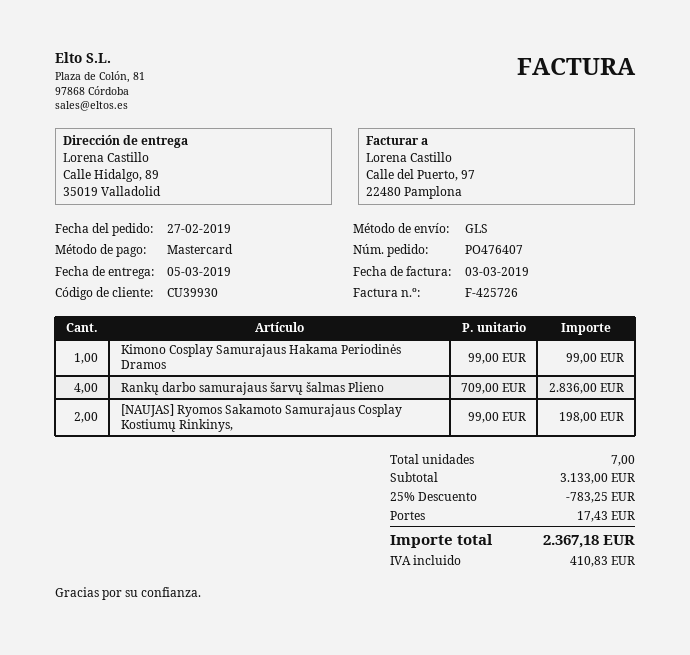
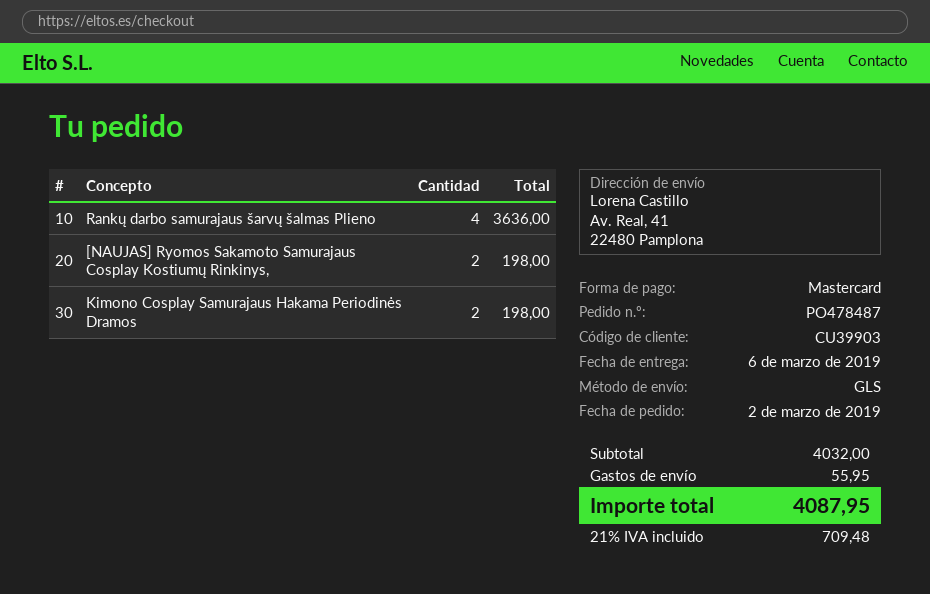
order number: PO476407 -> PO478487
order date: 2019-02-27 -> 2019-03-02
delivery date: 2019-03-05 -> 2019-03-06
customer number: CU39930 -> CU39903
ship to: Calle Hidalgo, 89, 35019 Valladolid -> Av. Real, 41, 22480 Pamplona
Kimono Cosplay Samurajaus Hakama Periodinės Dramos: 1 for 99.00 -> 2 for 198.00
Rankų darbo samurajaus šarvų šalmas Plieno: 4 for 2836.00 -> 4 for 3636.00
subtotal: 3133.00 -> 4032.00
discount: 25% = 783.25 -> none
shipping: 17.43 -> 55.95
tax: 410.83 -> 709.48
total: 2367.18 -> 4087.95

